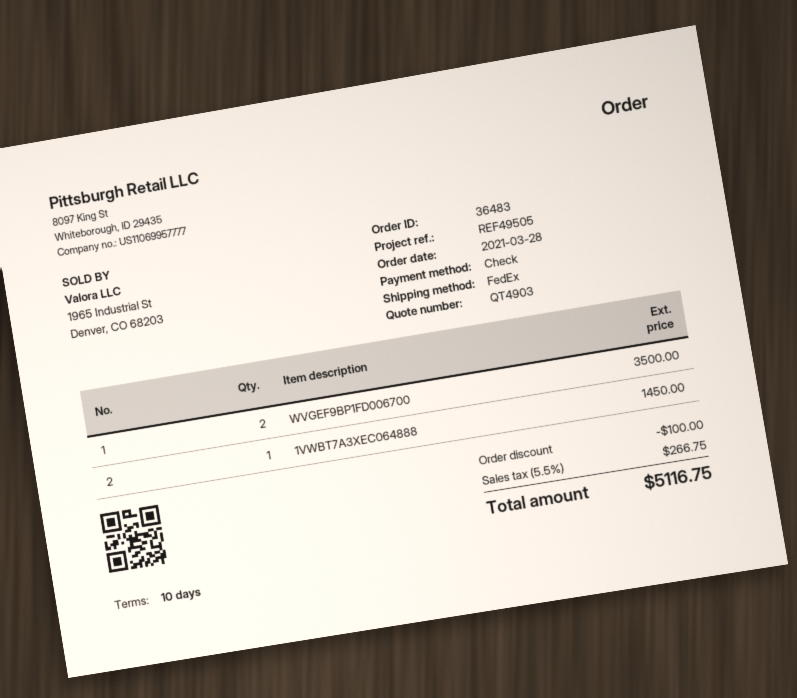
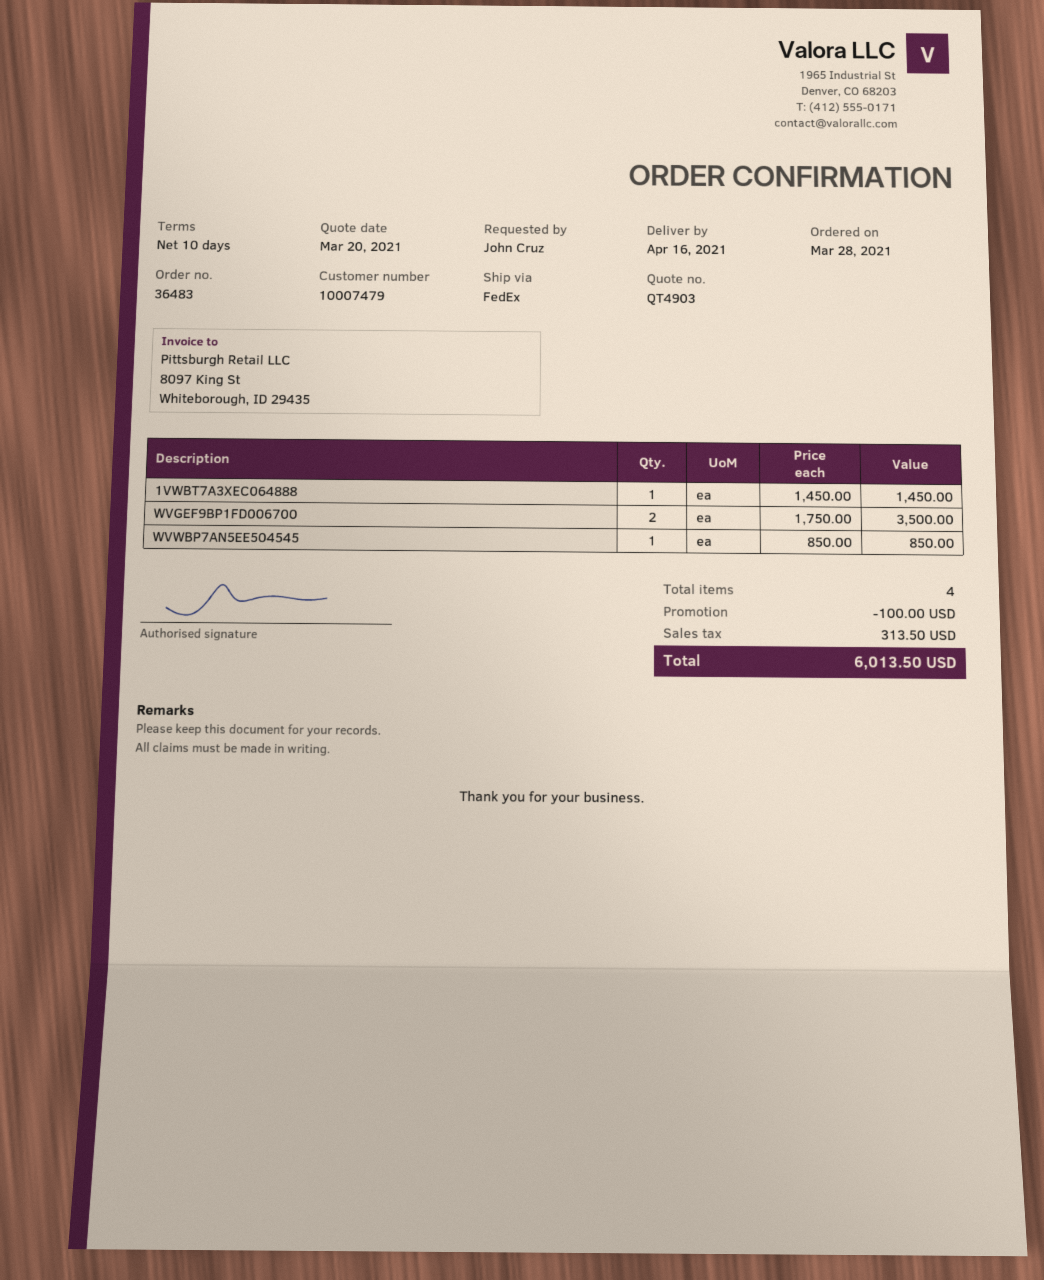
WVWBP7AN5EE504545: none -> 1 for 850.00
tax: 266.75 -> 313.50
total: 5116.75 -> 6013.50

